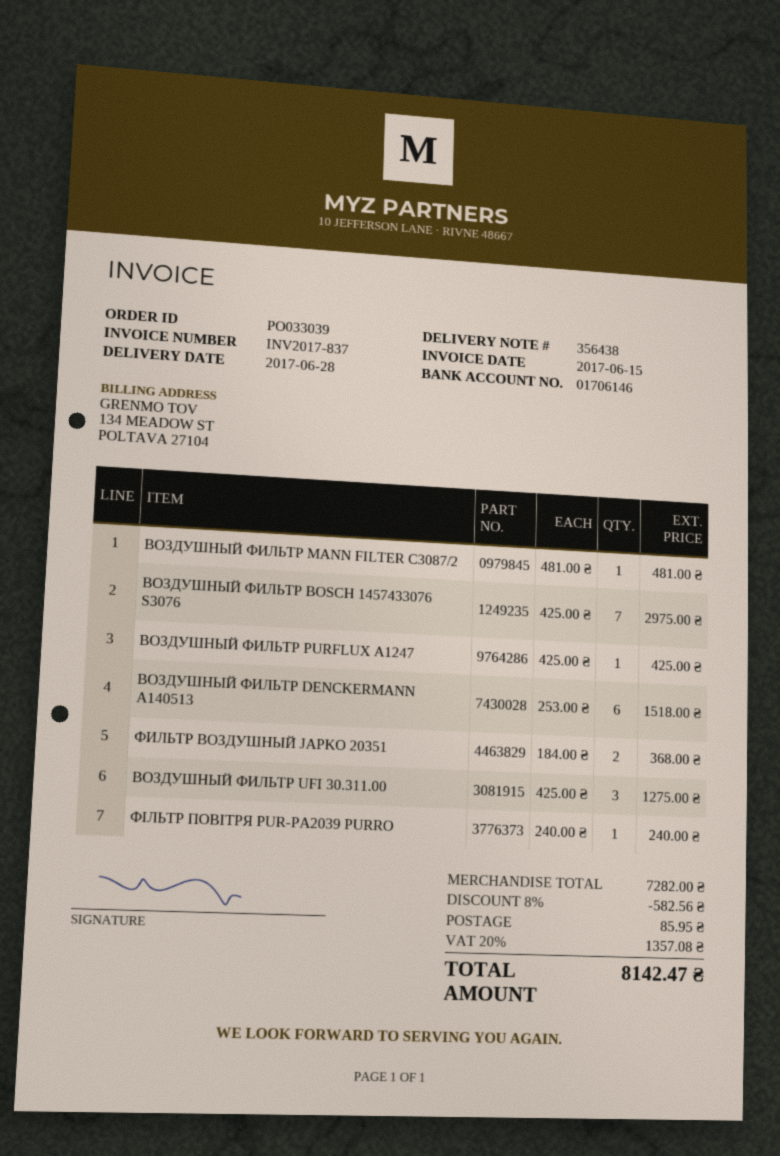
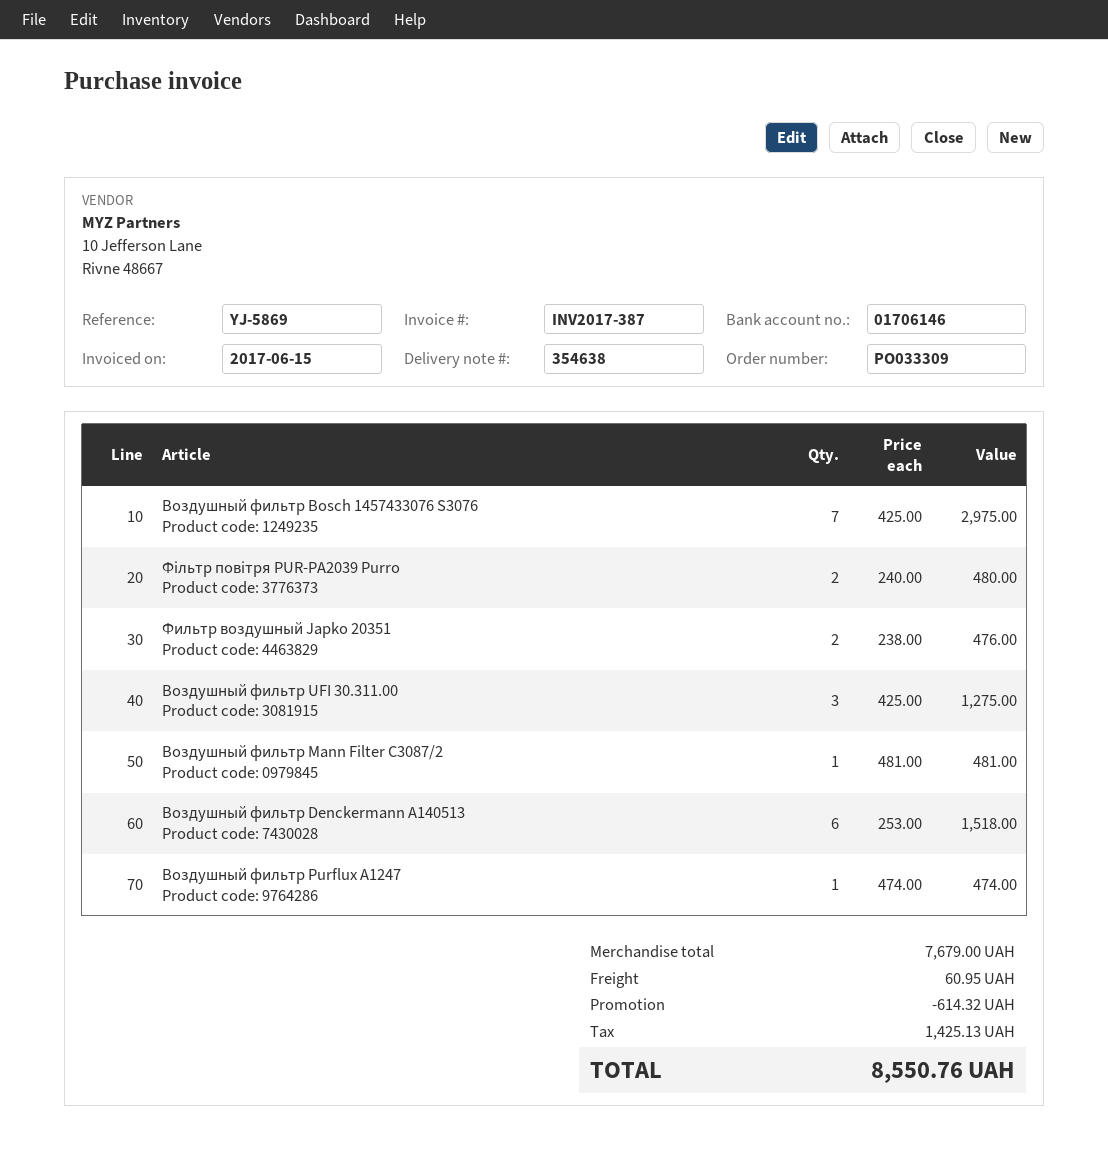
order number: PO033039 -> PO033309
delivery note number: 356438 -> 354638
invoice number: INV2017-837 -> INV2017-387
ВОЗДУШНЫЙ ФИЛЬТР PURFLUX A1247: 1 x 425.00 = 425.00 -> 1 x 474.00 = 474.00
ФИЛЬТР ВОЗДУШНЫЙ JAPKO 20351: 2 x 184.00 = 368.00 -> 2 x 238.00 = 476.00
ФІЛЬТР ПОВІТРЯ PUR-PA2039 PURRO: 1 x 240.00 = 240.00 -> 2 x 240.00 = 480.00
subtotal: 7282.00 -> 7679.00
discount: 582.56 -> 614.32
shipping: 85.95 -> 60.95
tax: 1357.08 -> 1425.13
total: 8142.47 -> 8550.76

